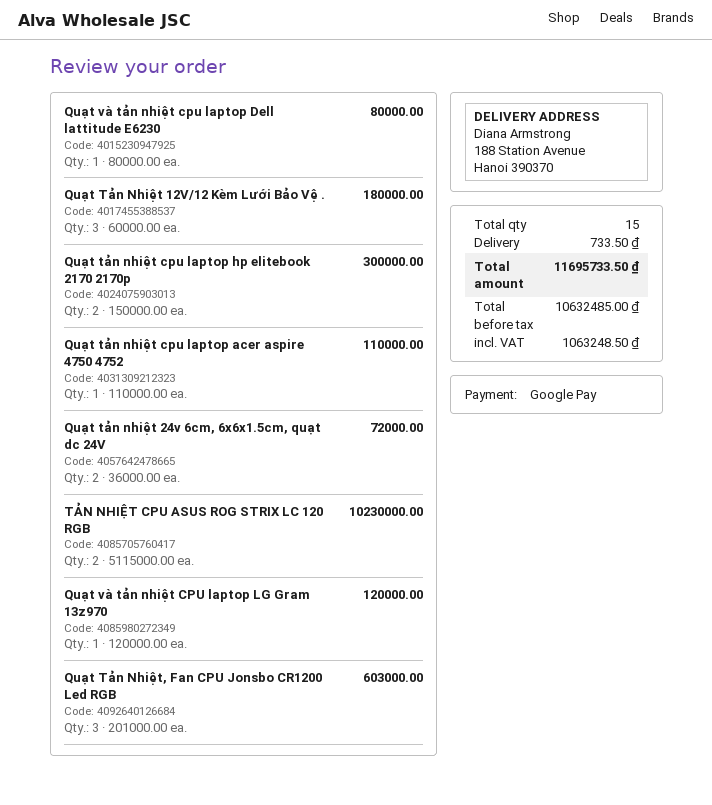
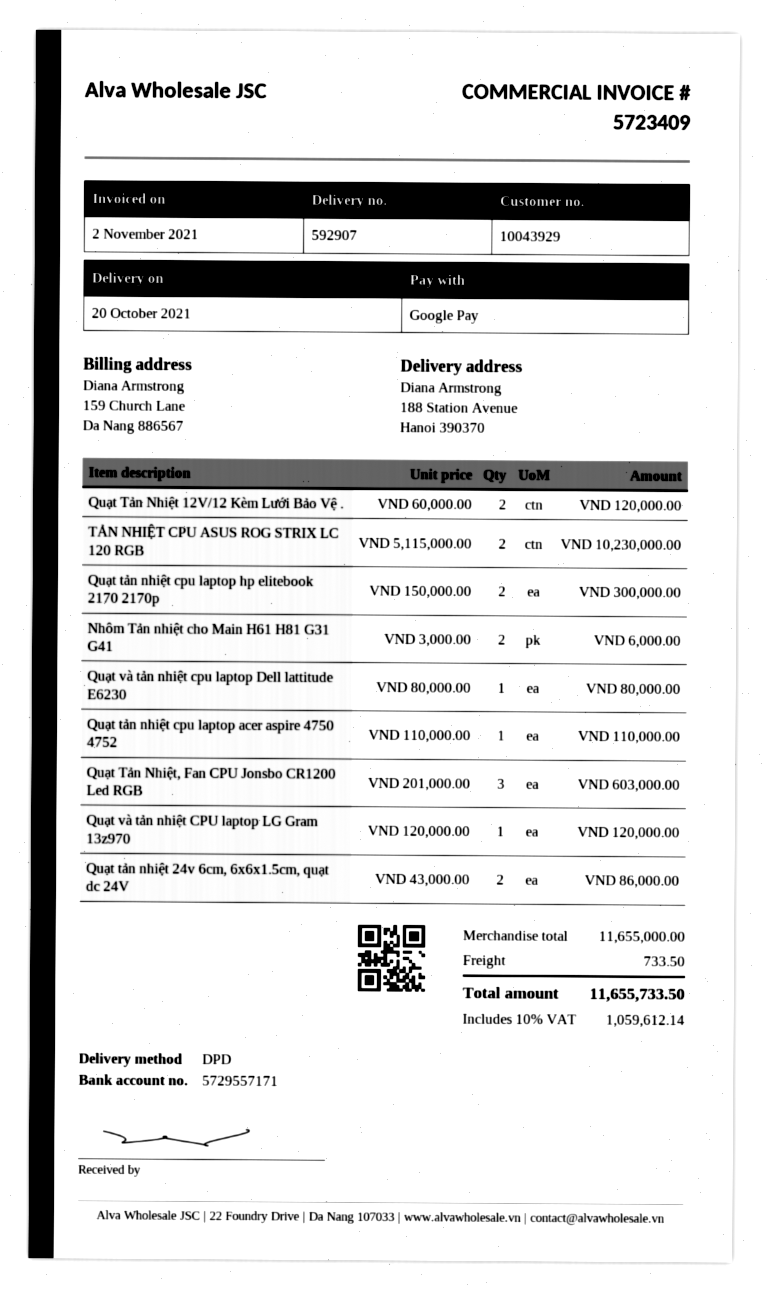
Quạt Tản Nhiệt 12V/12 Kèm Lưới Bảo Vệ .: 3 x 60000.00 = 180000.00 -> 2 x 60000.00 = 120000.00
Quạt tản nhiệt 24v 6cm, 6x6x1.5cm, quạt dc 24V: 2 x 36000.00 = 72000.00 -> 2 x 43000.00 = 86000.00
Nhôm Tản nhiệt cho Main H61 H81 G31 G41: none -> 2 x 3000.00 = 6000.00
tax: 1063248.50 -> 1059612.14
total: 11695733.50 -> 11655733.50

